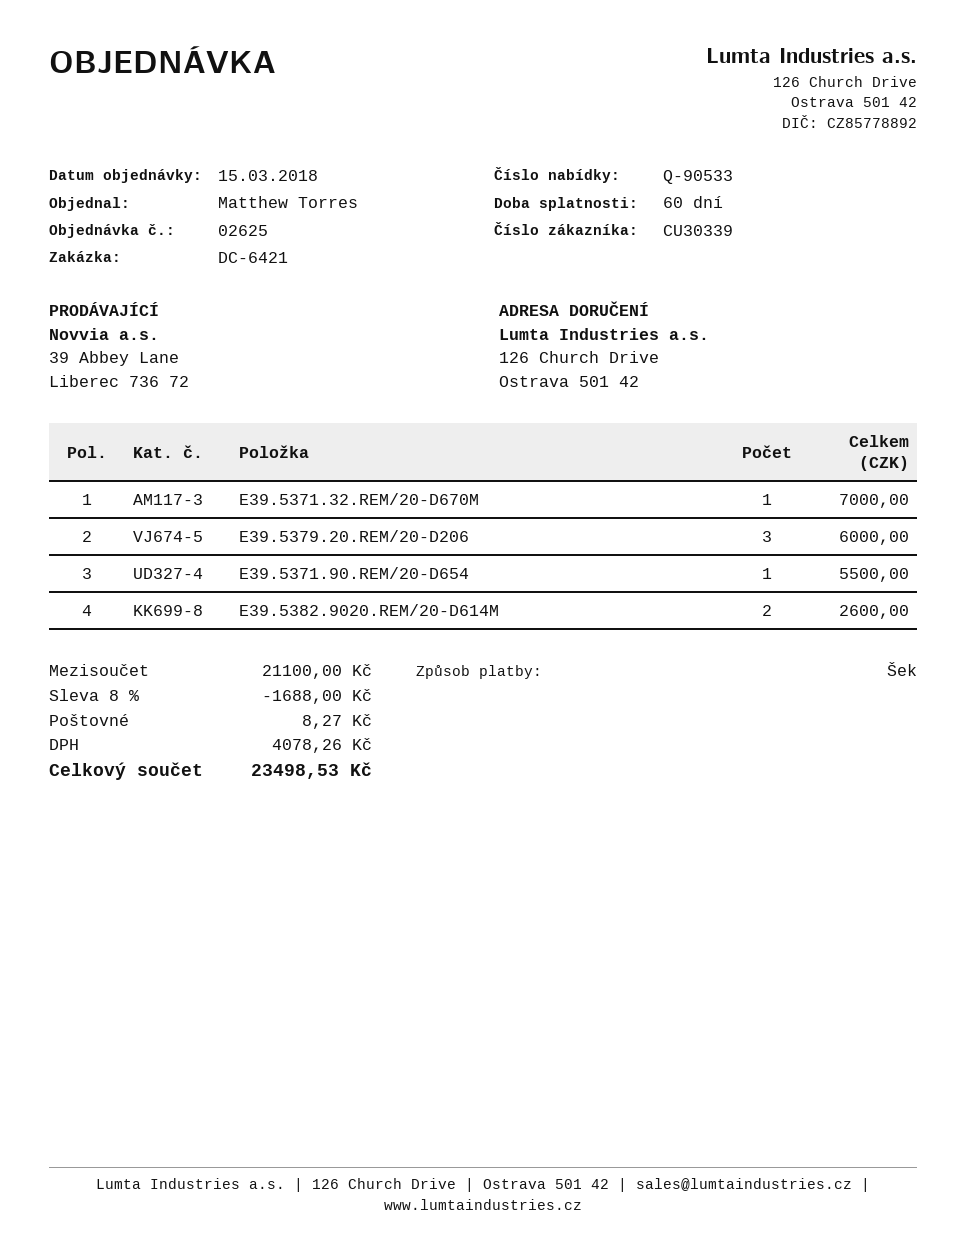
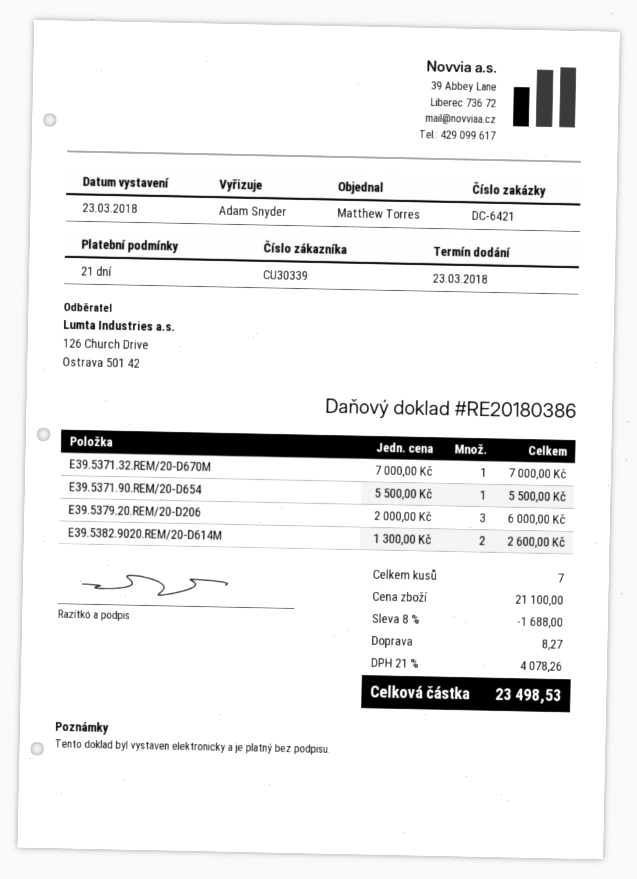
payment terms: 60 days -> 21 days

